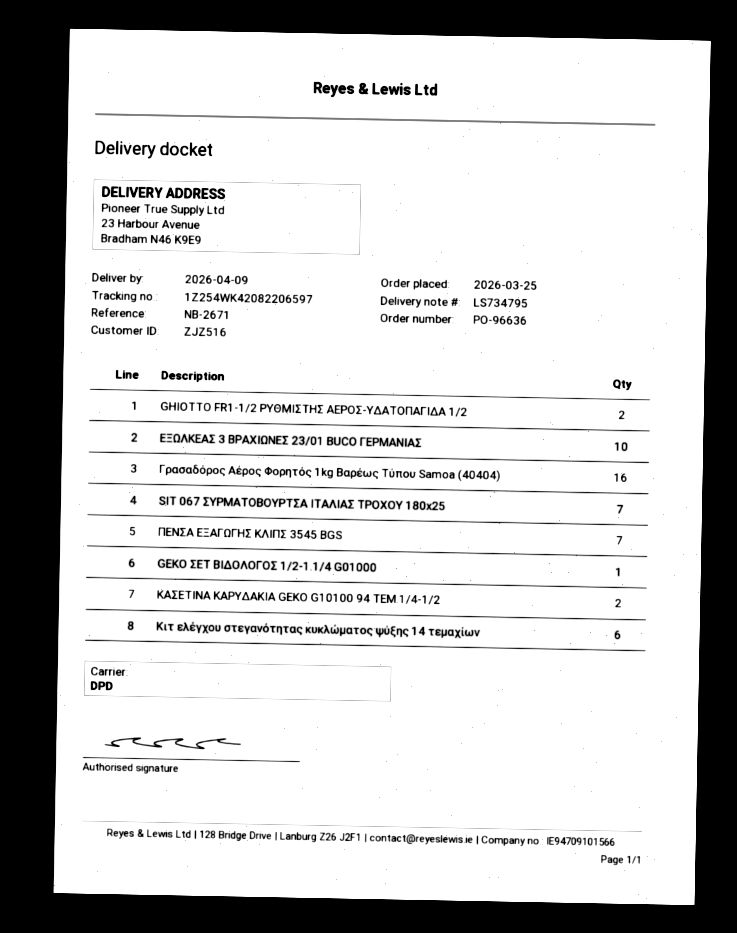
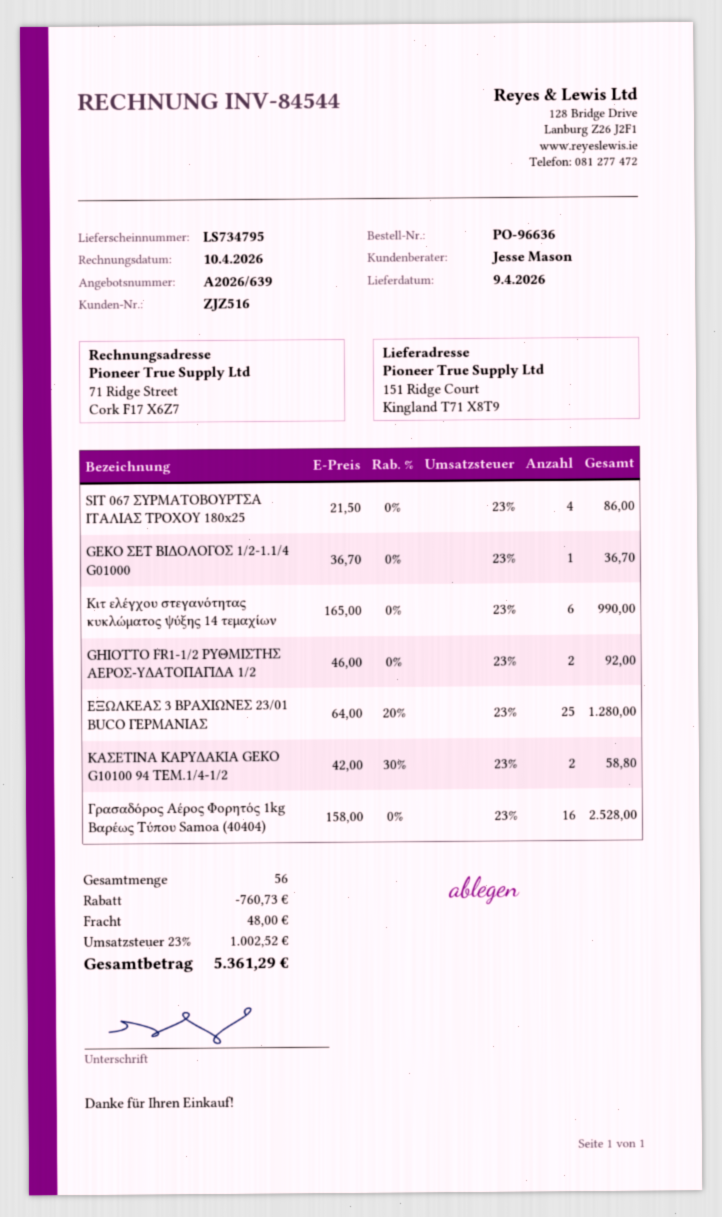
ship to: 23 Harbour Avenue, Bradham N46 K9E9 -> 151 Ridge Court, Kingland T71 X8T9
ΕΞΩΛΚΕΑΣ 3 ΒΡΑΧΙΩΝΕΣ 23/01 BUCO ΓΕΡΜΑΝΙΑΣ: 10 -> 25
SIT 067 ΣΥΡΜΑΤΟΒΟΥΡΤΣΑ ΙΤΑΛΙΑΣ ΤΡΟΧΟΥ 180x25: 7 -> 4
ΠΕΝΣΑ ΕΞΑΓΩΓΗΣ ΚΛΙΠΣ 3545 BGS: 7 -> none

